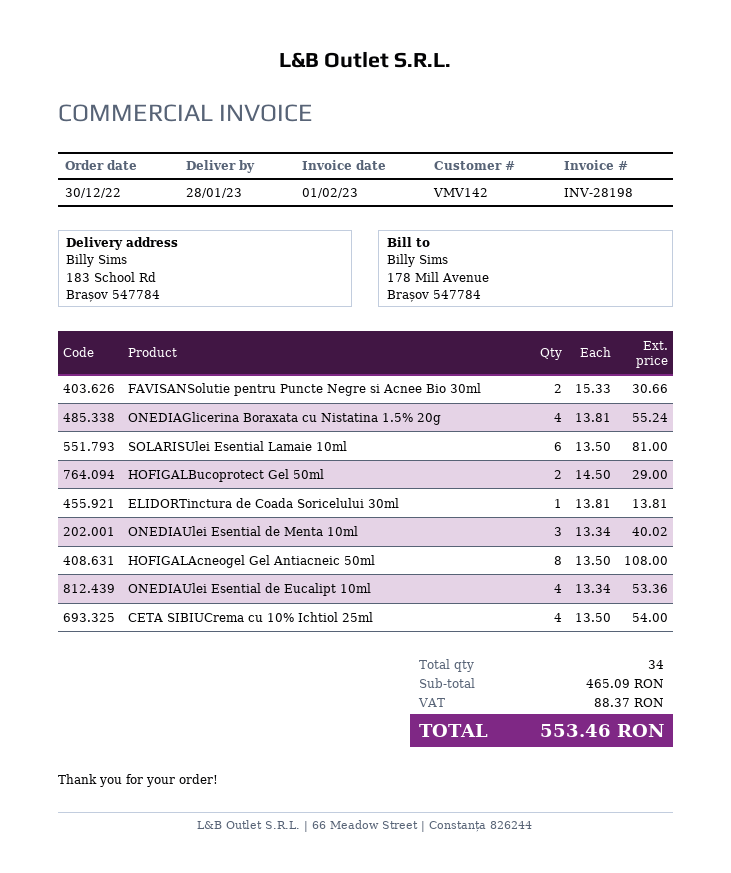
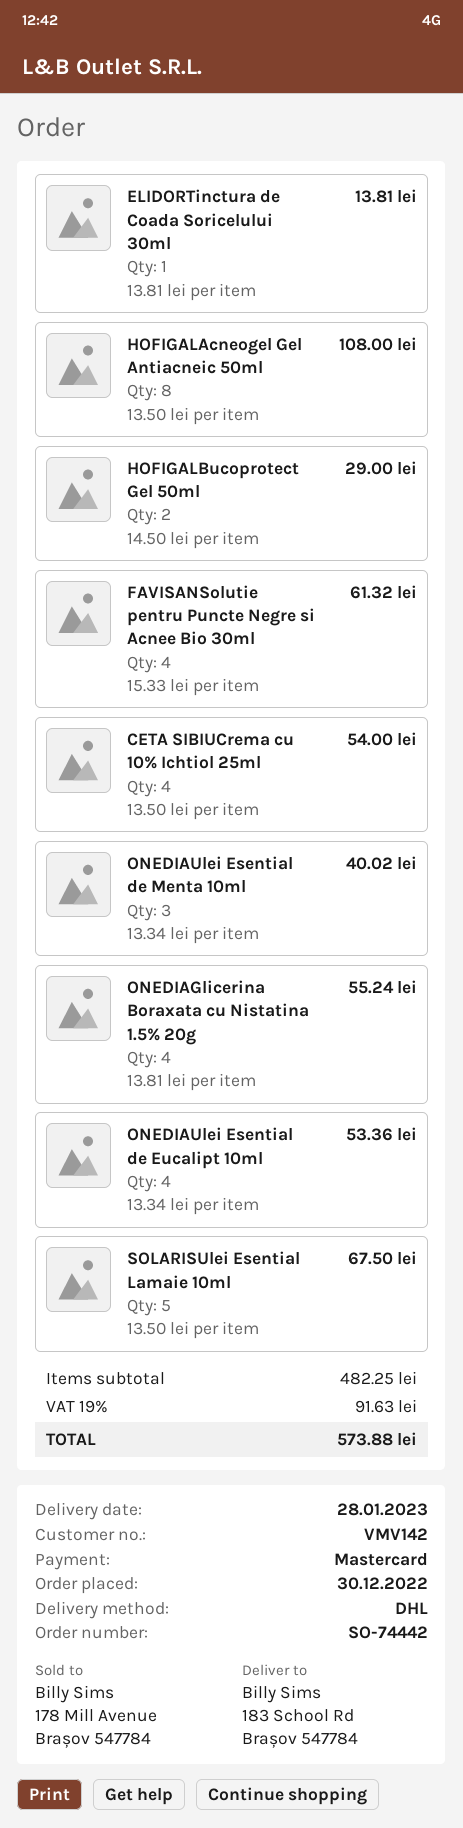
FAVISANSolutie pentru Puncte Negre si Acnee Bio 30ml: 2 x 15.33 = 30.66 -> 4 x 15.33 = 61.32
SOLARISUlei Esential Lamaie 10ml: 6 x 13.50 = 81.00 -> 5 x 13.50 = 67.50
subtotal: 465.09 -> 482.25
tax: 88.37 -> 91.63
total: 553.46 -> 573.88

